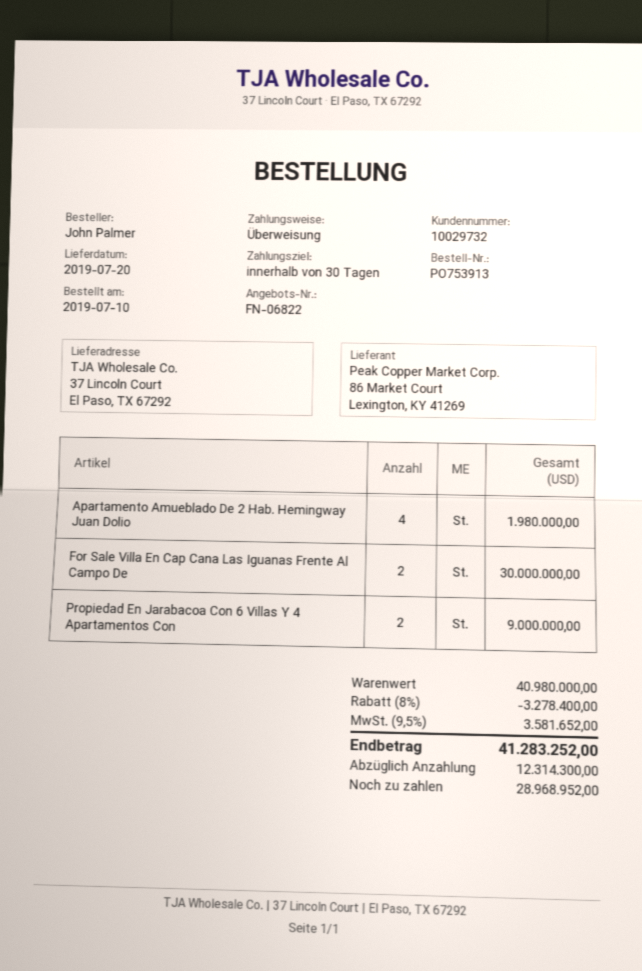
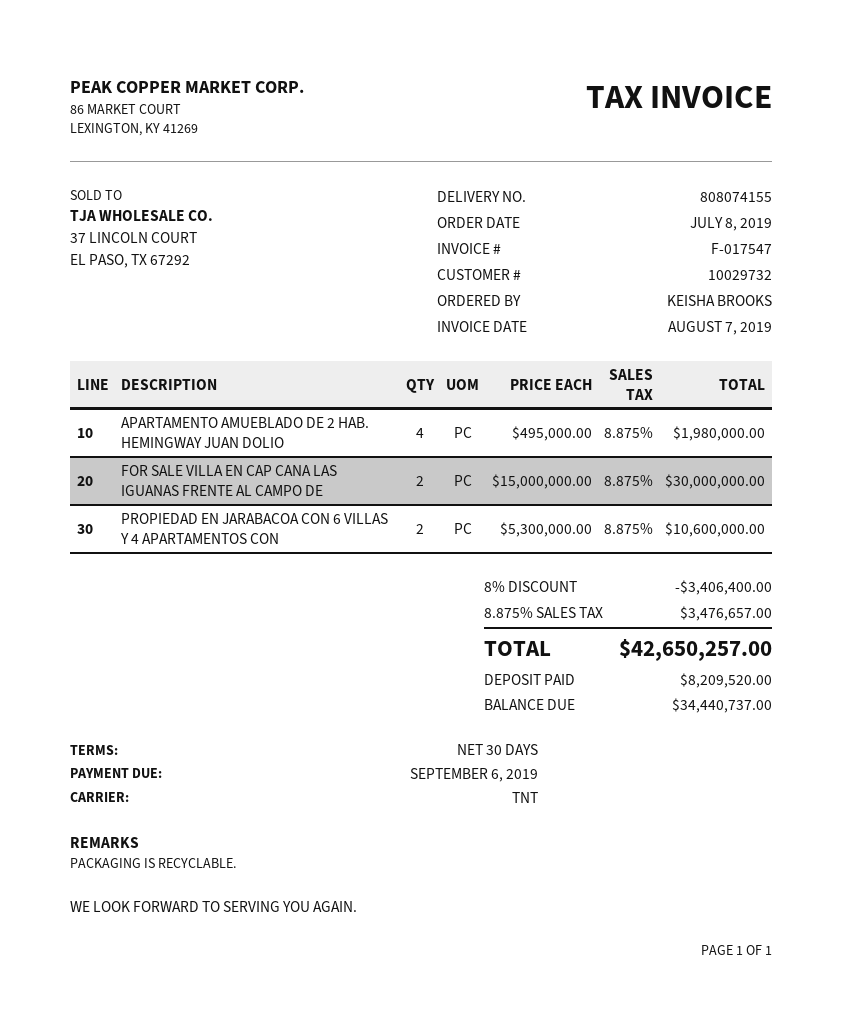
order date: 2019-07-10 -> 2019-07-08
ordered by: John Palmer -> KEISHA BROOKS
Propiedad En Jarabacoa Con 6 Villas Y 4 Apartamentos Con: 2 for 9000000.00 -> 2 for 10600000.00
discount: 8% = 3278400.00 -> 8% = 3406400.00
tax: 9.5% = 3581652.00 -> 8.875% = 3476657.00
total: 41283252.00 -> 42650257.00
deposit: 12314300.00 -> 8209520.00
balance: 28968952.00 -> 34440737.00

